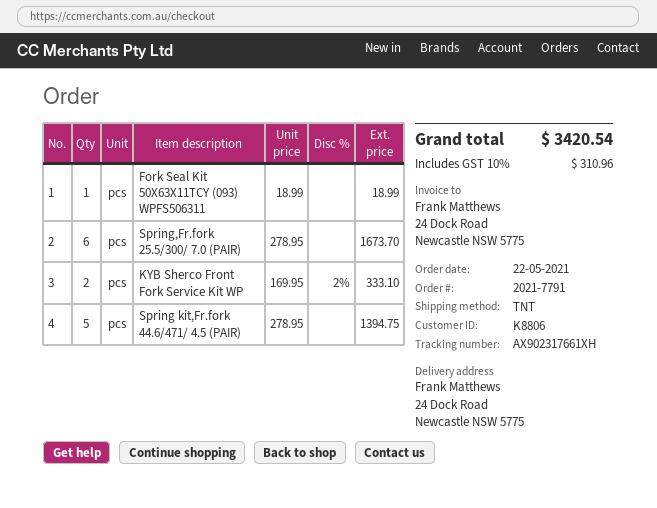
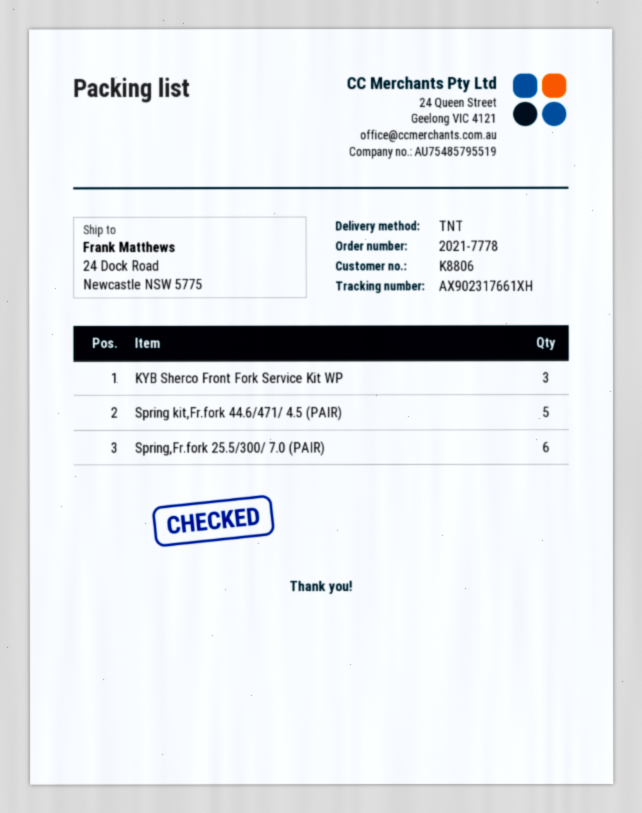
order number: 2021-7791 -> 2021-7778
Fork Seal Kit 50X63X11TCY (093) WPFS506311: 1 -> none
KYB Sherco Front Fork Service Kit WP: 2 -> 3

